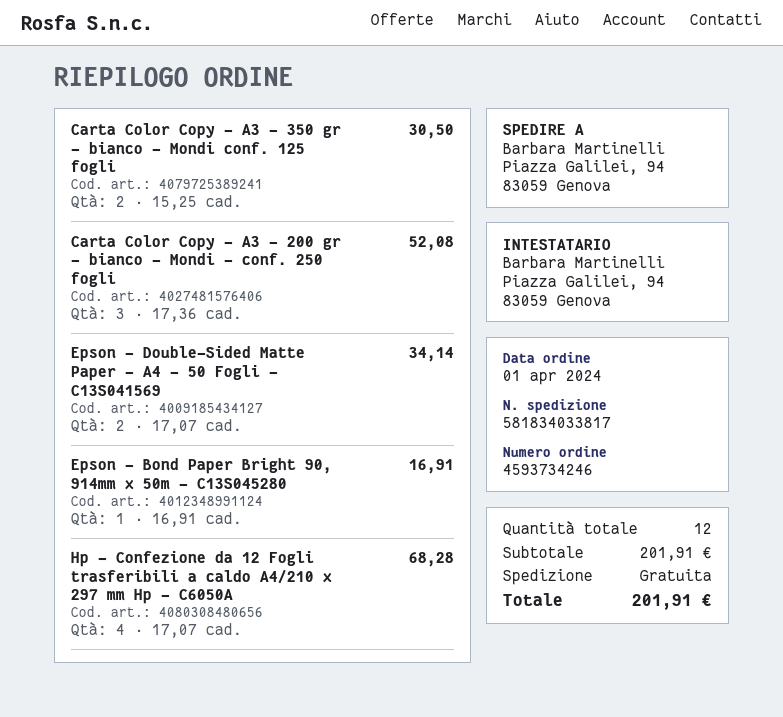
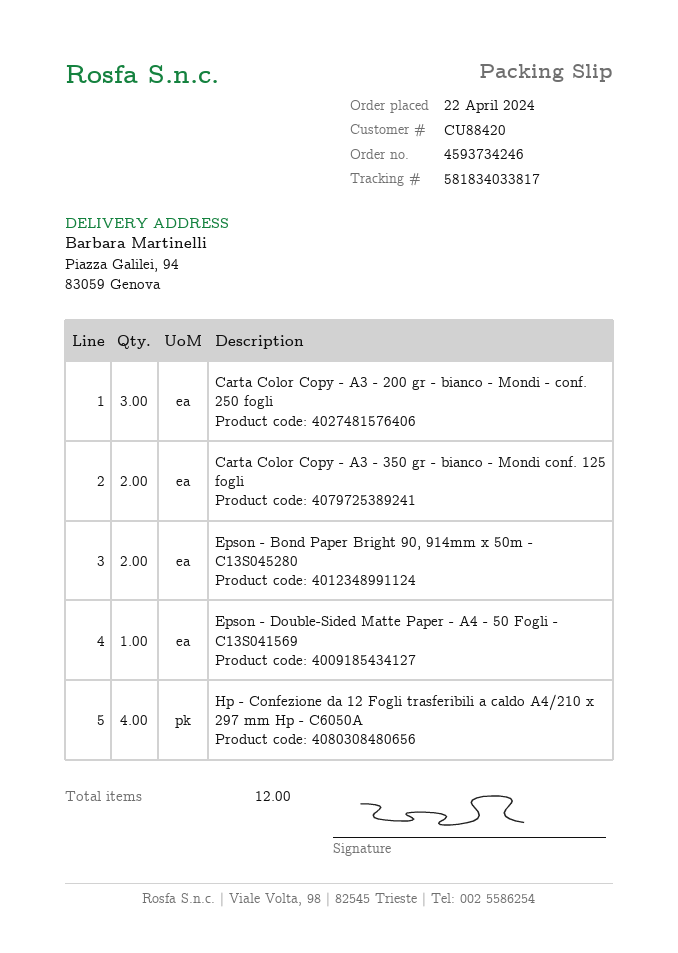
order date: 2024-04-01 -> 2024-04-22
Epson - Double-Sided Matte Paper - A4 - 50 Fogli - C13S041569: 2 -> 1
Epson - Bond Paper Bright 90, 914mm x 50m - C13S045280: 1 -> 2

